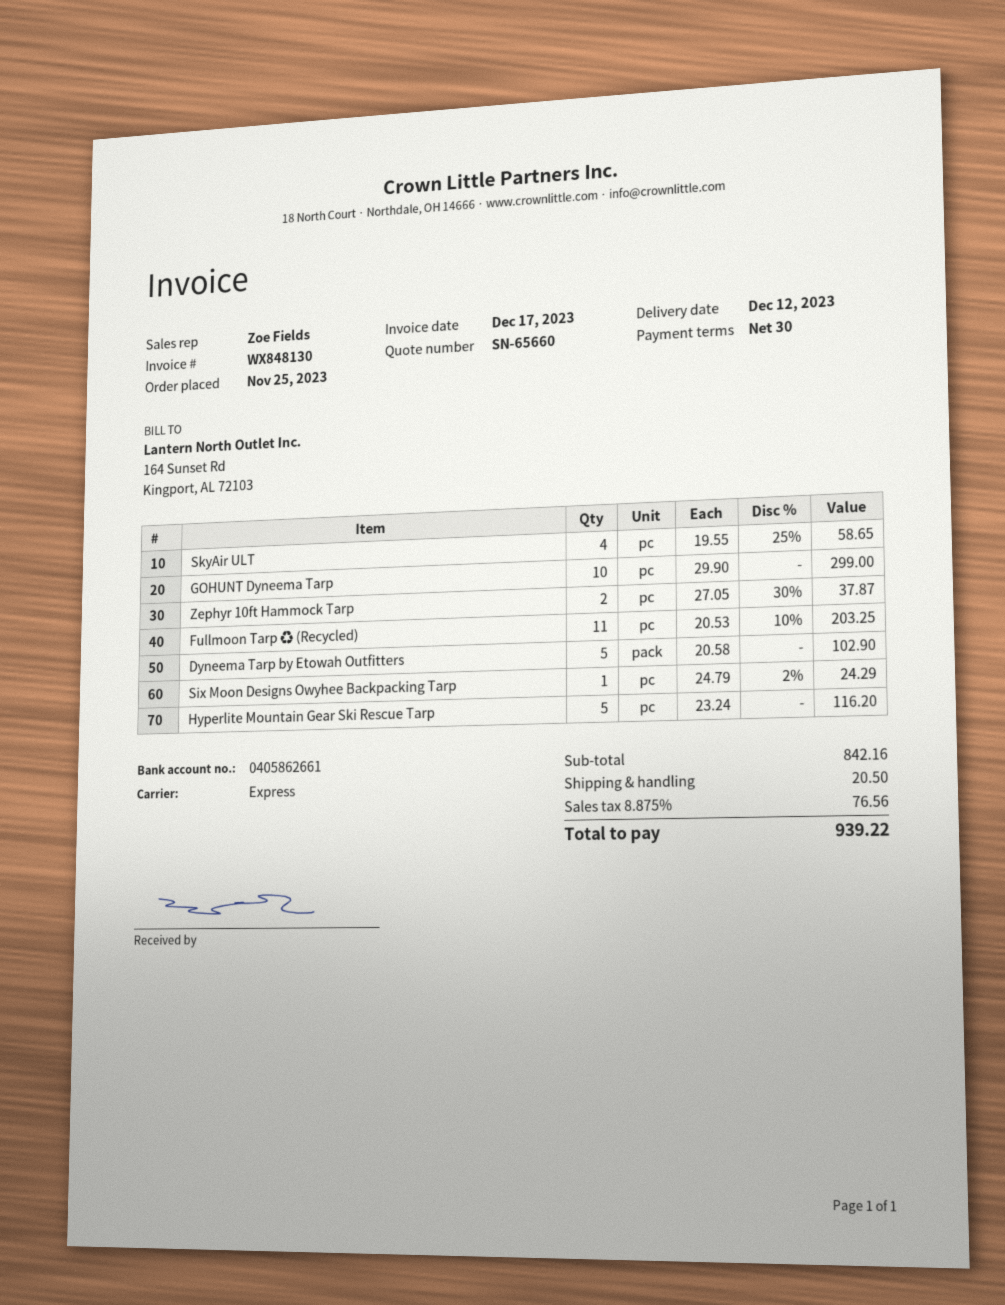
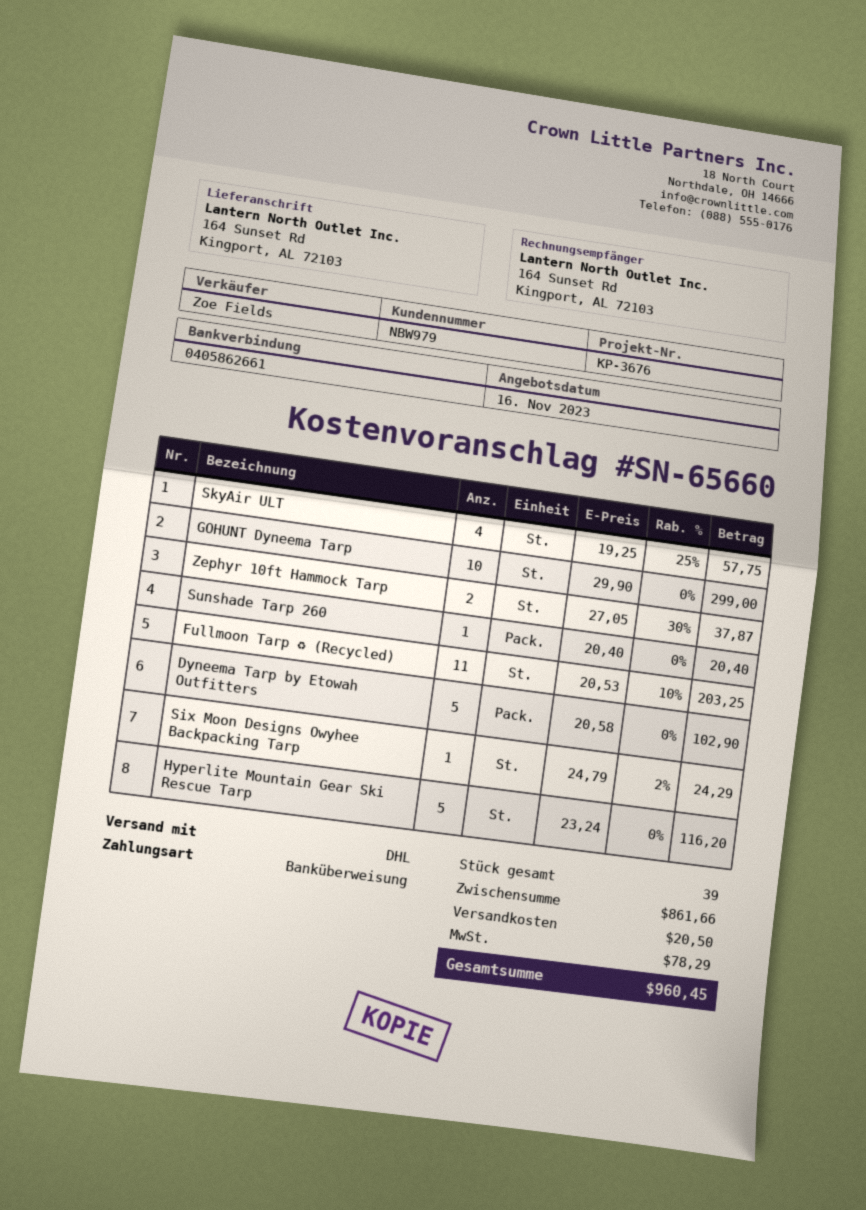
shipping method: express -> DHL
SkyAir ULT: 4 x 19.55 - 25% = 58.65 -> 4 x 19.25 - 25% = 57.75
Sunshade Tarp 260: none -> 1 x 20.40 = 20.40
subtotal: 842.16 -> 861.66
tax: 76.56 -> 78.29
total: 939.22 -> 960.45

